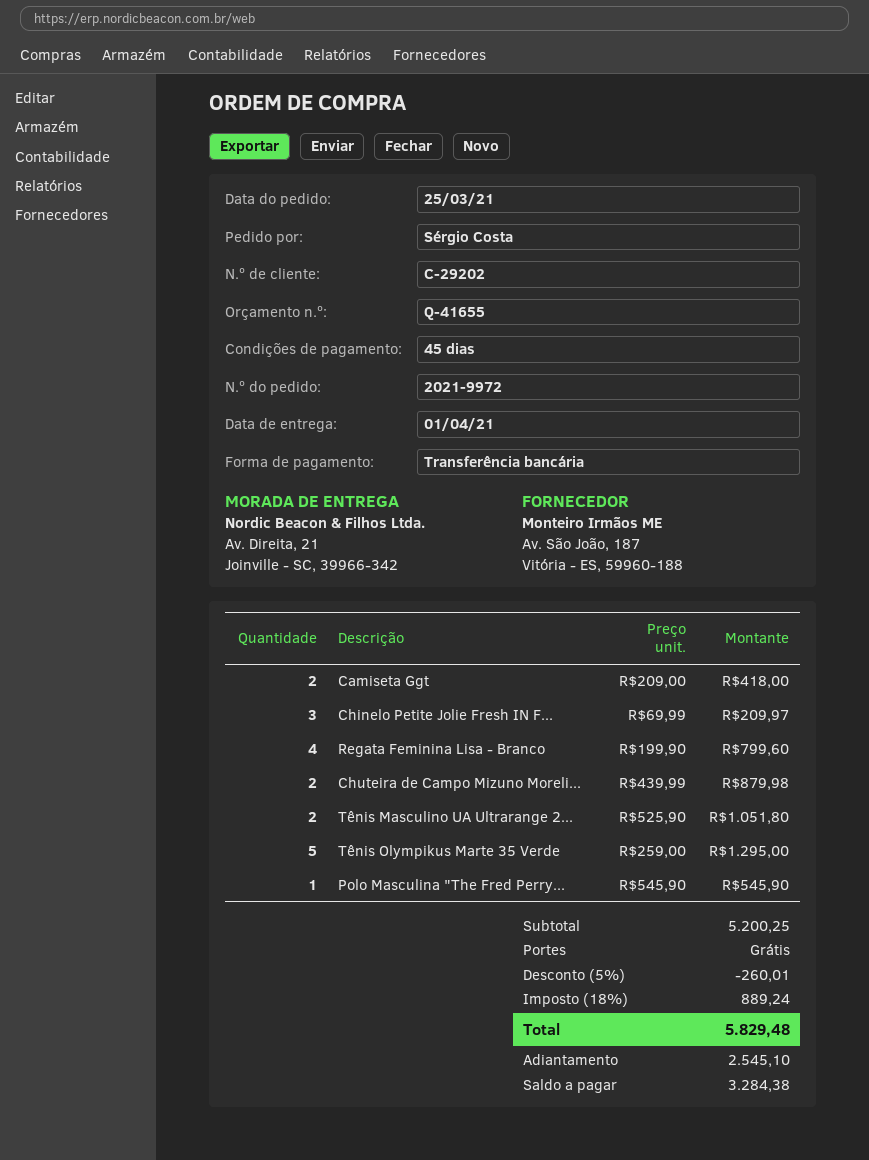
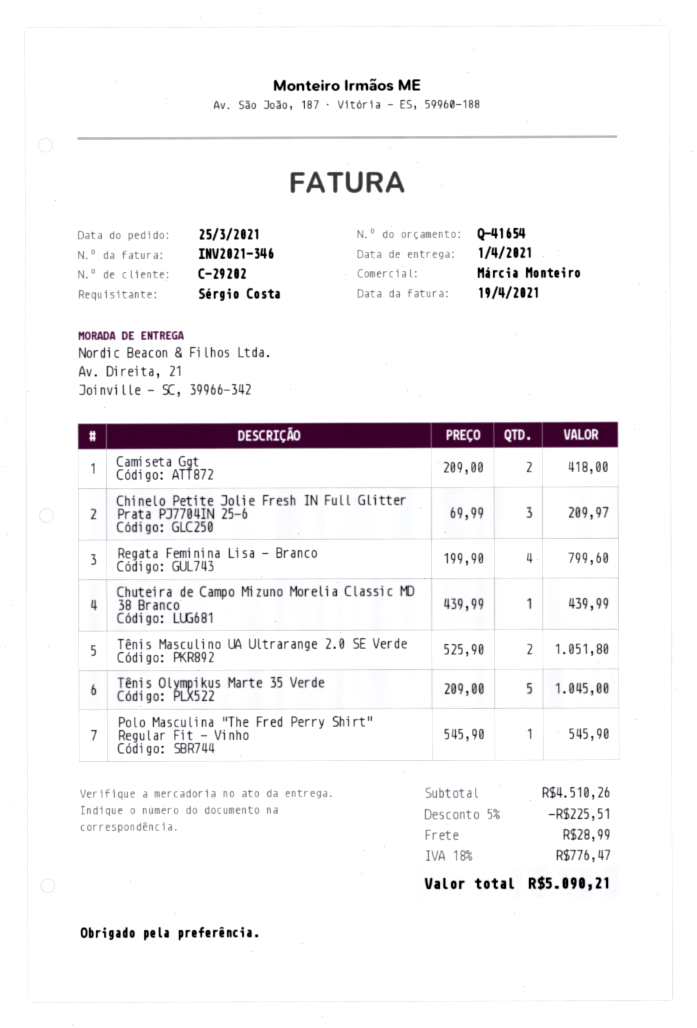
quote number: Q-41655 -> Q-41654
Chuteira de Campo Mizuno Moreli...: 2 x 439.99 = 879.98 -> 1 x 439.99 = 439.99
Tênis Olympikus Marte 35 Verde: 5 x 259.00 = 1295.00 -> 5 x 209.00 = 1045.00
subtotal: 5200.25 -> 4510.26
discount: 5% = 260.01 -> 5% = 225.51
shipping: 0.00 -> 28.99
tax: 18% = 889.24 -> 18% = 776.47
total: 5829.48 -> 5090.21

